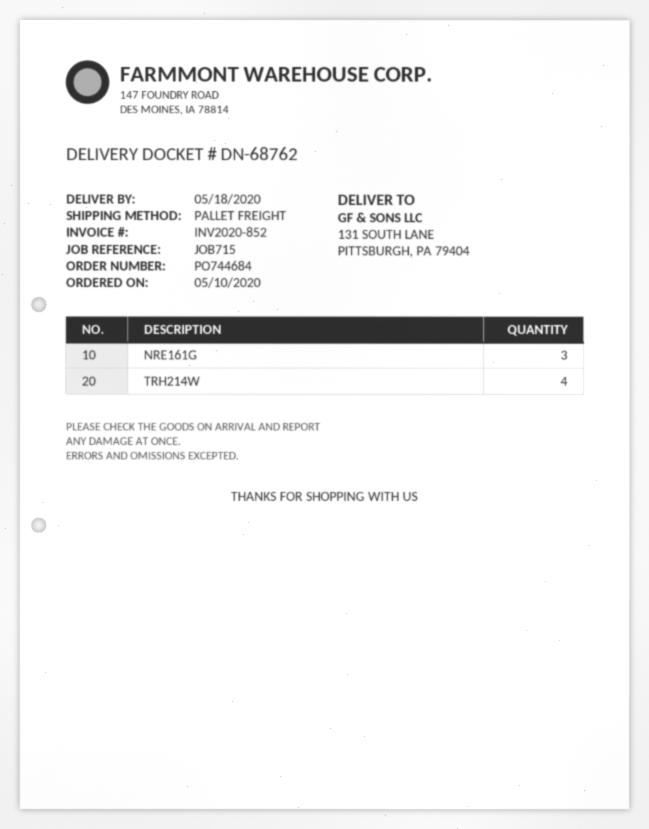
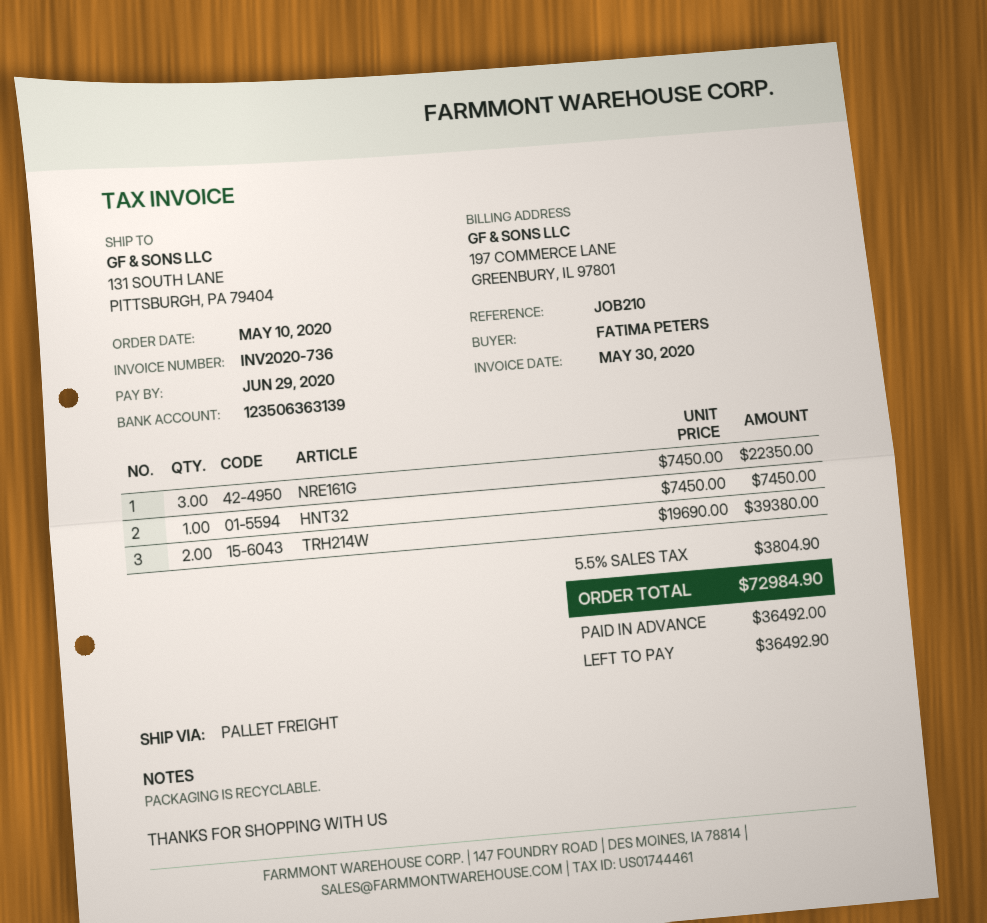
invoice number: INV2020-852 -> INV2020-736
reference: JOB715 -> JOB210
TRH214W: 4 -> 2
HNT32: none -> 1

